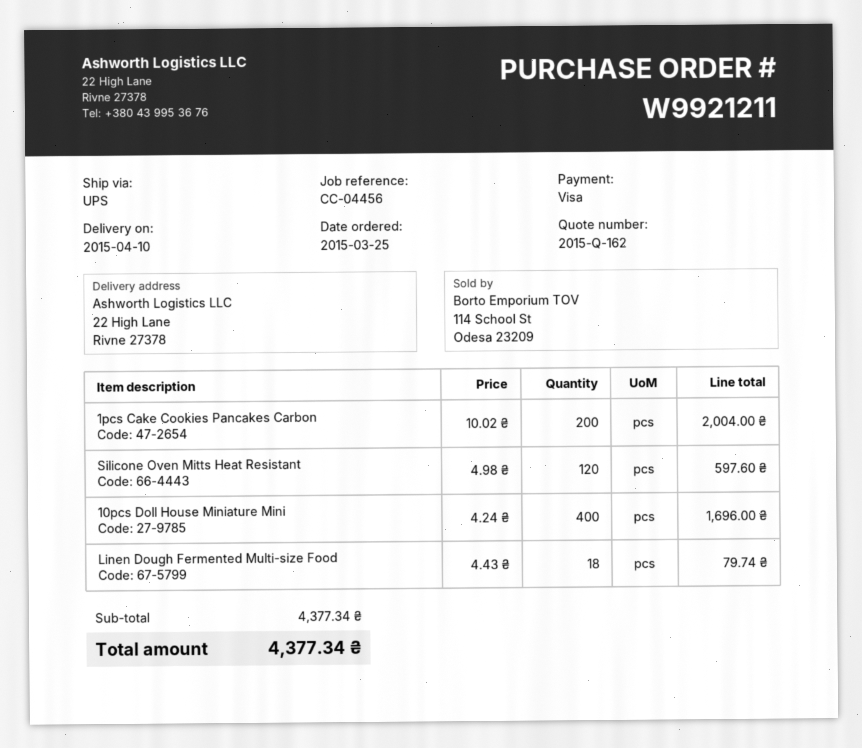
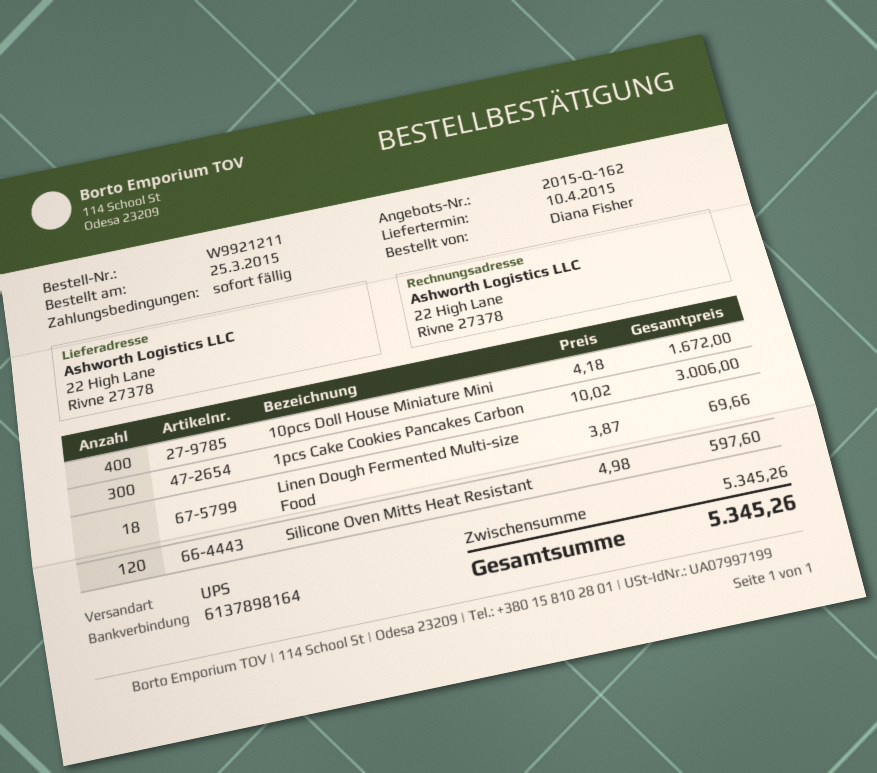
1pcs Cake Cookies Pancakes Carbon: 200 x 10.02 = 2004.00 -> 300 x 10.02 = 3006.00
10pcs Doll House Miniature Mini: 400 x 4.24 = 1696.00 -> 400 x 4.18 = 1672.00
Linen Dough Fermented Multi-size Food: 18 x 4.43 = 79.74 -> 18 x 3.87 = 69.66
subtotal: 4377.34 -> 5345.26
total: 4377.34 -> 5345.26

